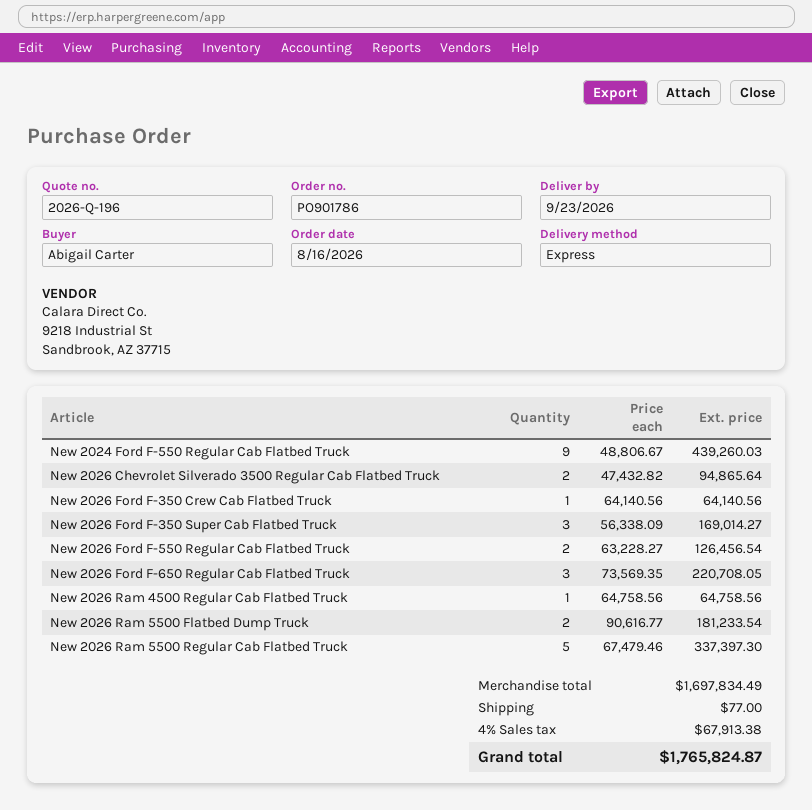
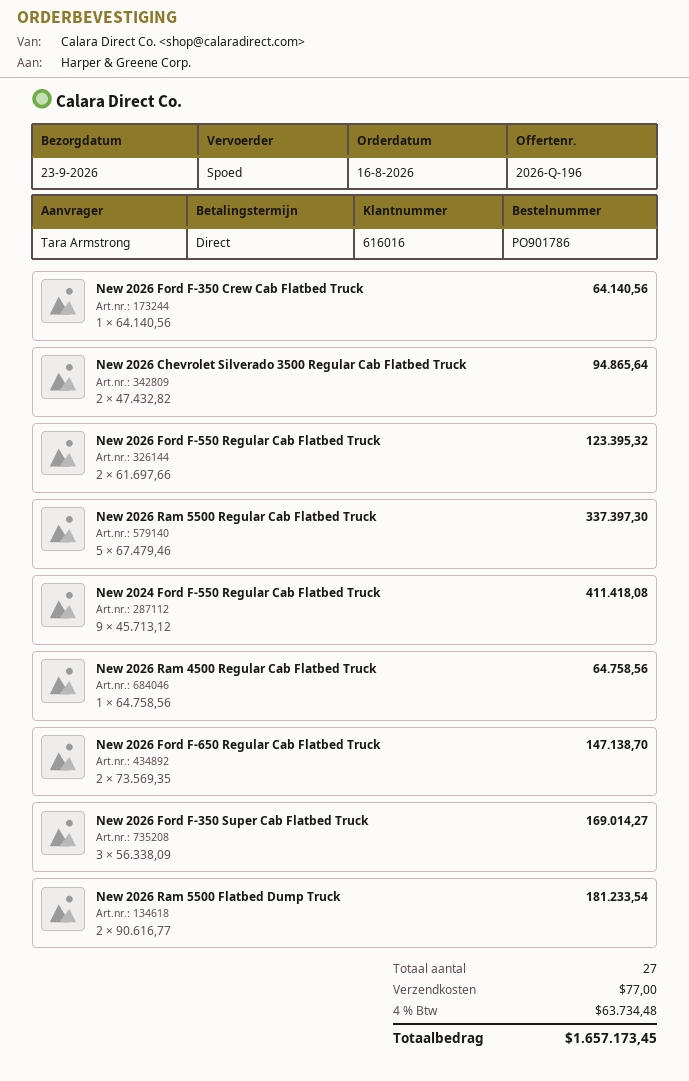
ordered by: Abigail Carter -> Tara Armstrong
New 2024 Ford F-550 Regular Cab Flatbed Truck: 9 x 48806.67 = 439260.03 -> 9 x 45713.12 = 411418.08
New 2026 Ford F-550 Regular Cab Flatbed Truck: 2 x 63228.27 = 126456.54 -> 2 x 61697.66 = 123395.32
New 2026 Ford F-650 Regular Cab Flatbed Truck: 3 x 73569.35 = 220708.05 -> 2 x 73569.35 = 147138.70
tax: 4% = 67913.38 -> 4% = 63734.48
total: 1765824.87 -> 1657173.45

